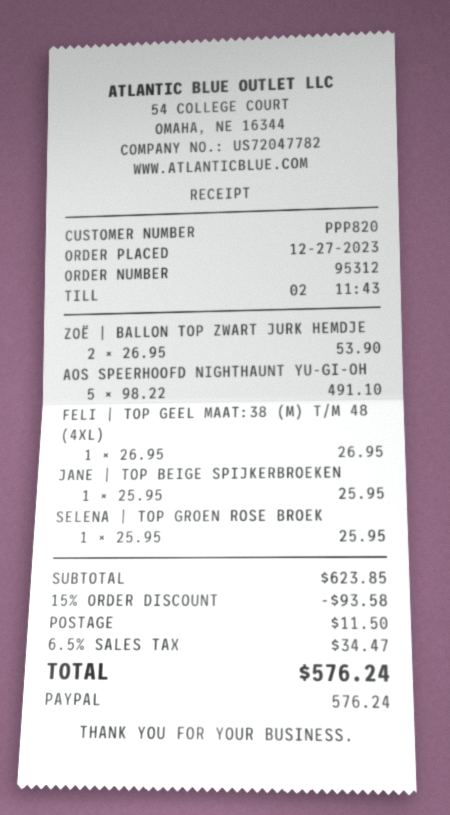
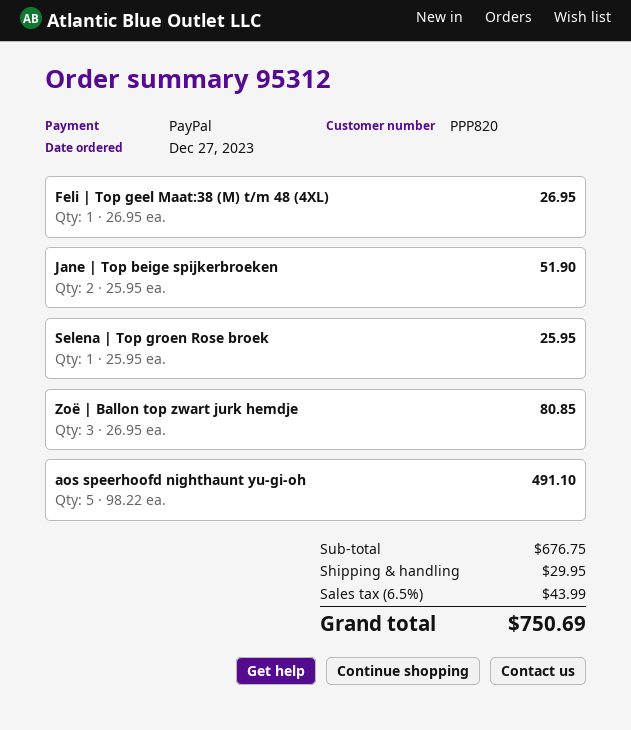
ZOË | BALLON TOP ZWART JURK HEMDJE: 2 x 26.95 = 53.90 -> 3 x 26.95 = 80.85
JANE | TOP BEIGE SPIJKERBROEKEN: 1 x 25.95 = 25.95 -> 2 x 25.95 = 51.90
subtotal: 623.85 -> 676.75
discount: 15% = 93.58 -> none
shipping: 11.50 -> 29.95
tax: 6.5% = 34.47 -> 6.5% = 43.99
total: 576.24 -> 750.69

